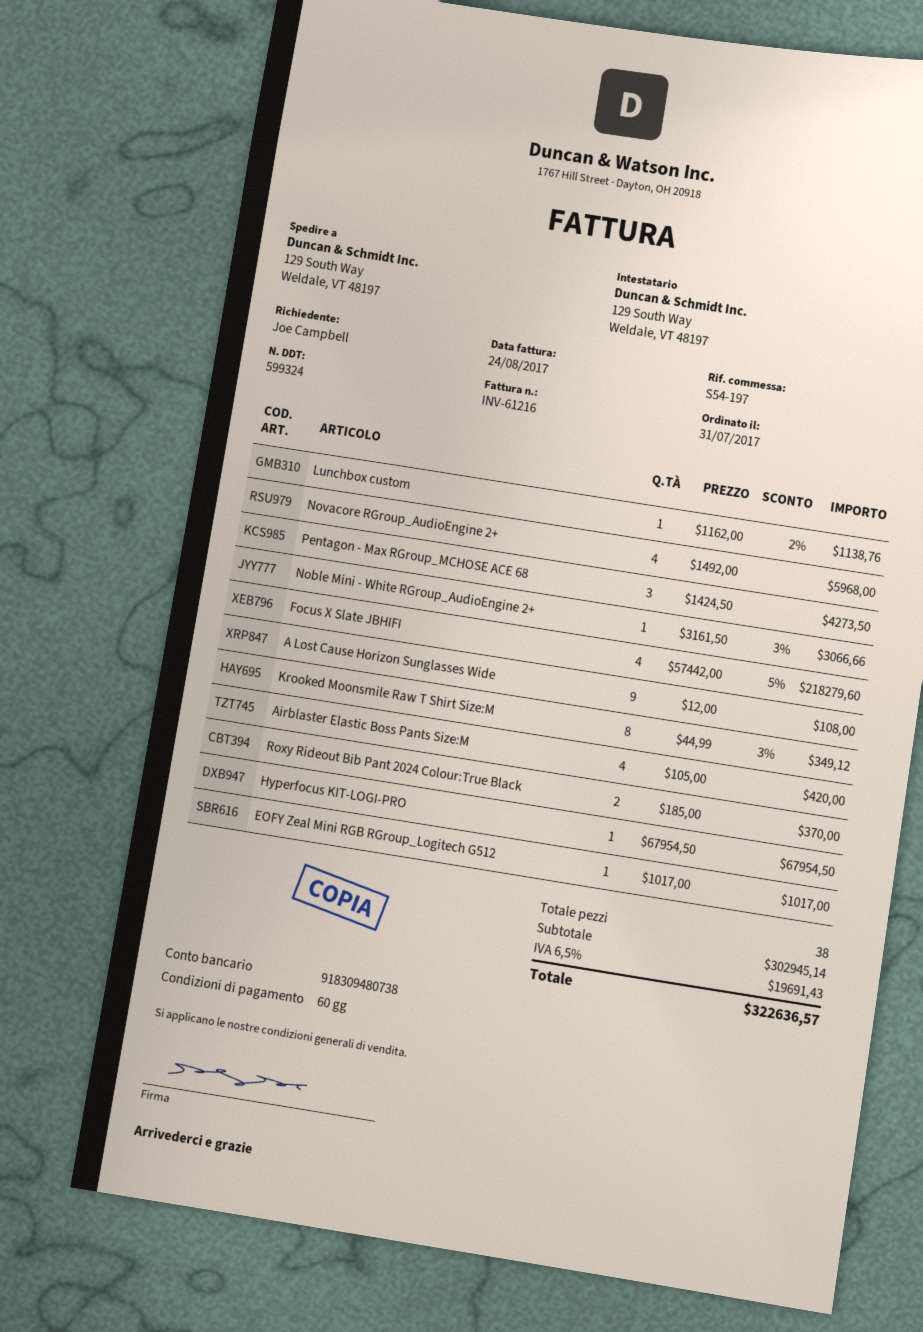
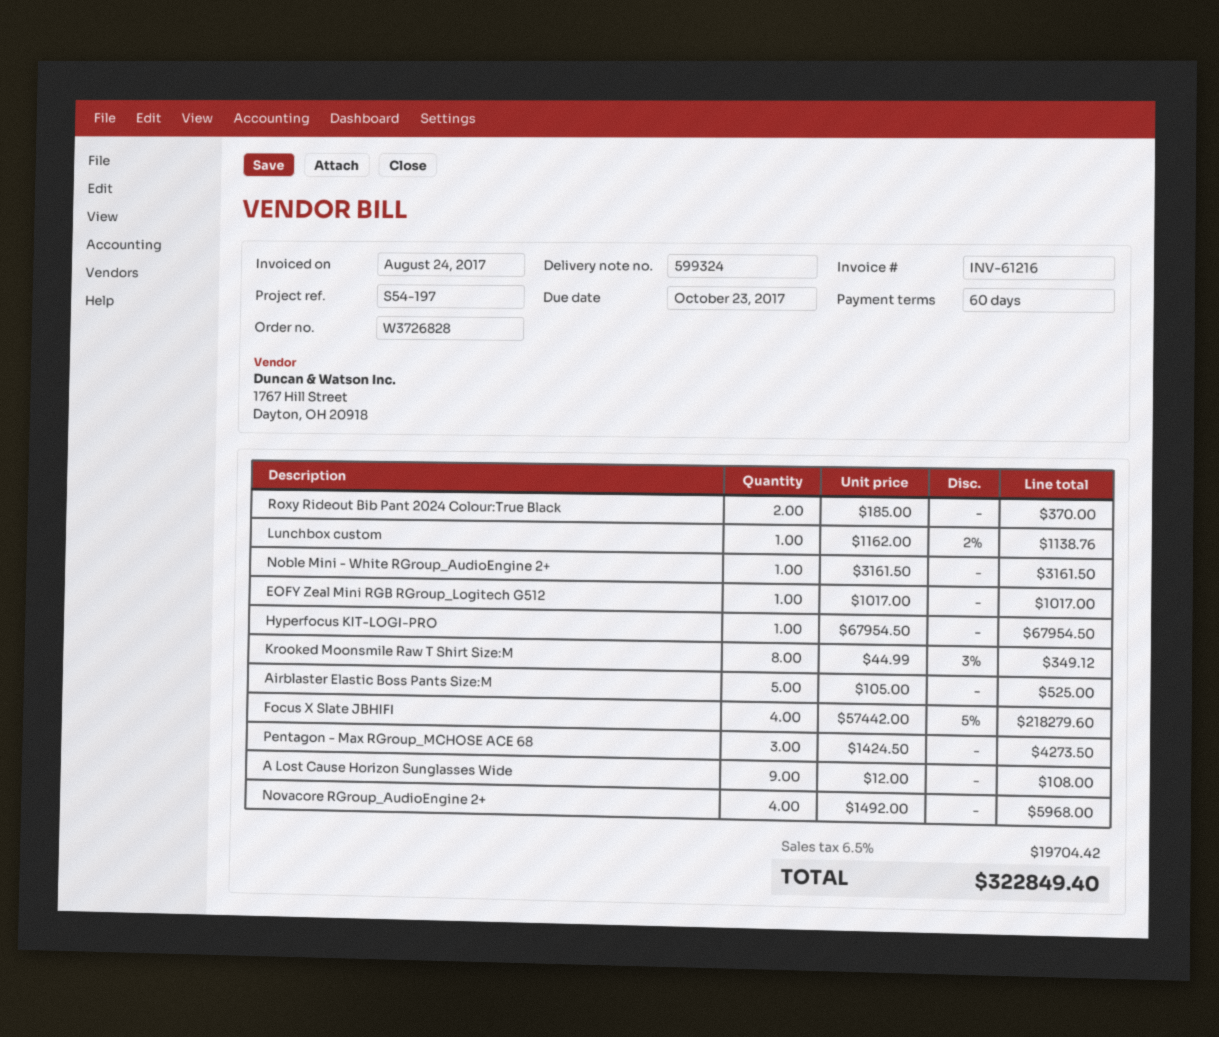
Noble Mini - White RGroup_AudioEngine 2+: 1 x 3161.50 - 3% = 3066.66 -> 1 x 3161.50 = 3161.50
Airblaster Elastic Boss Pants Size:M: 4 x 105.00 = 420.00 -> 5 x 105.00 = 525.00
tax: 6.5% = 19691.43 -> 6.5% = 19704.42
total: 322636.57 -> 322849.40

